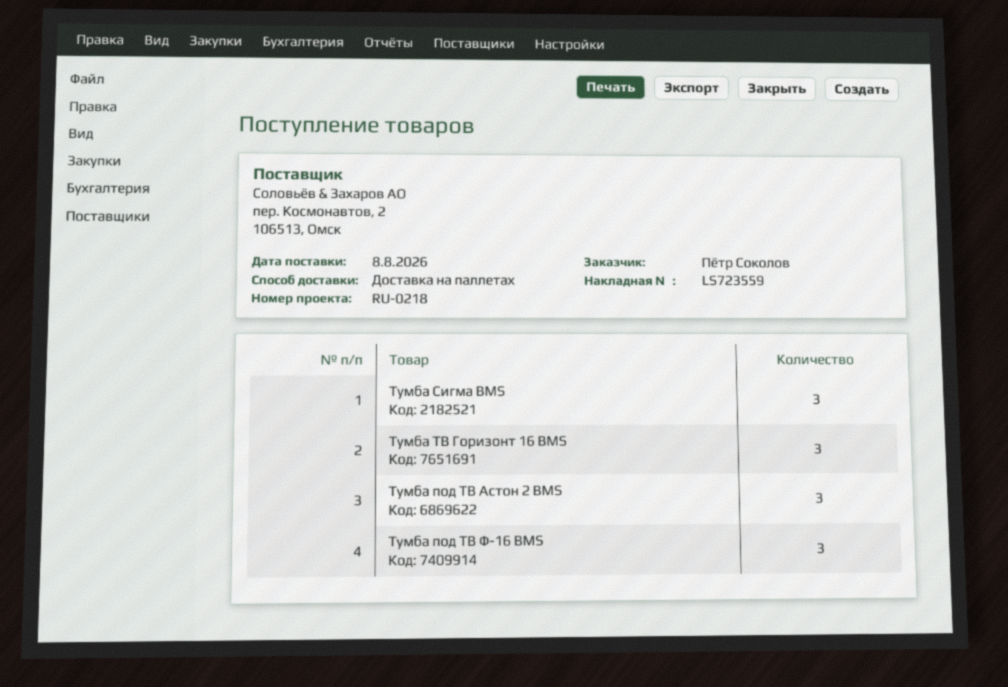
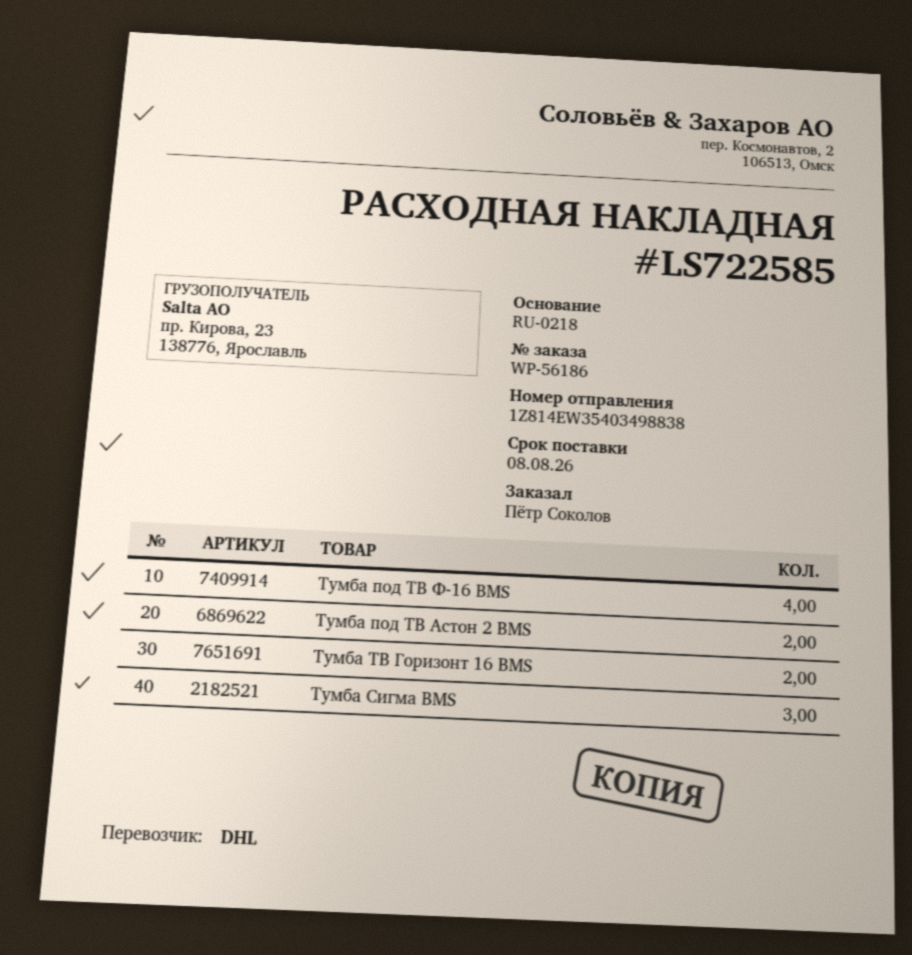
delivery note number: LS723559 -> LS722585
shipping method: pallet freight -> DHL
Тумба ТВ Горизонт 16 BMS: 3 -> 2
Тумба под ТВ Астон 2 BMS: 3 -> 2
Тумба под ТВ Ф-16 BMS: 3 -> 4

